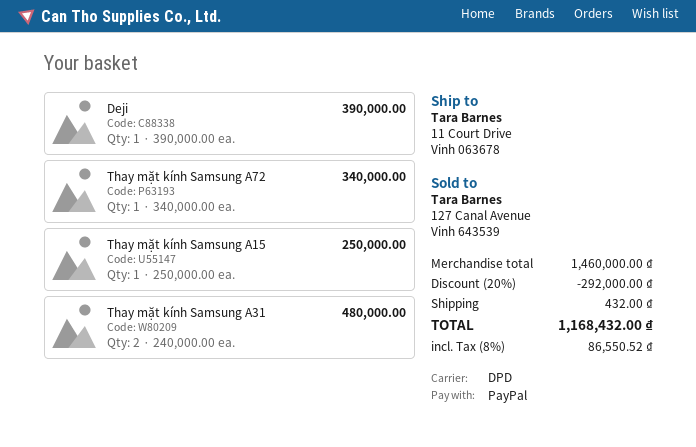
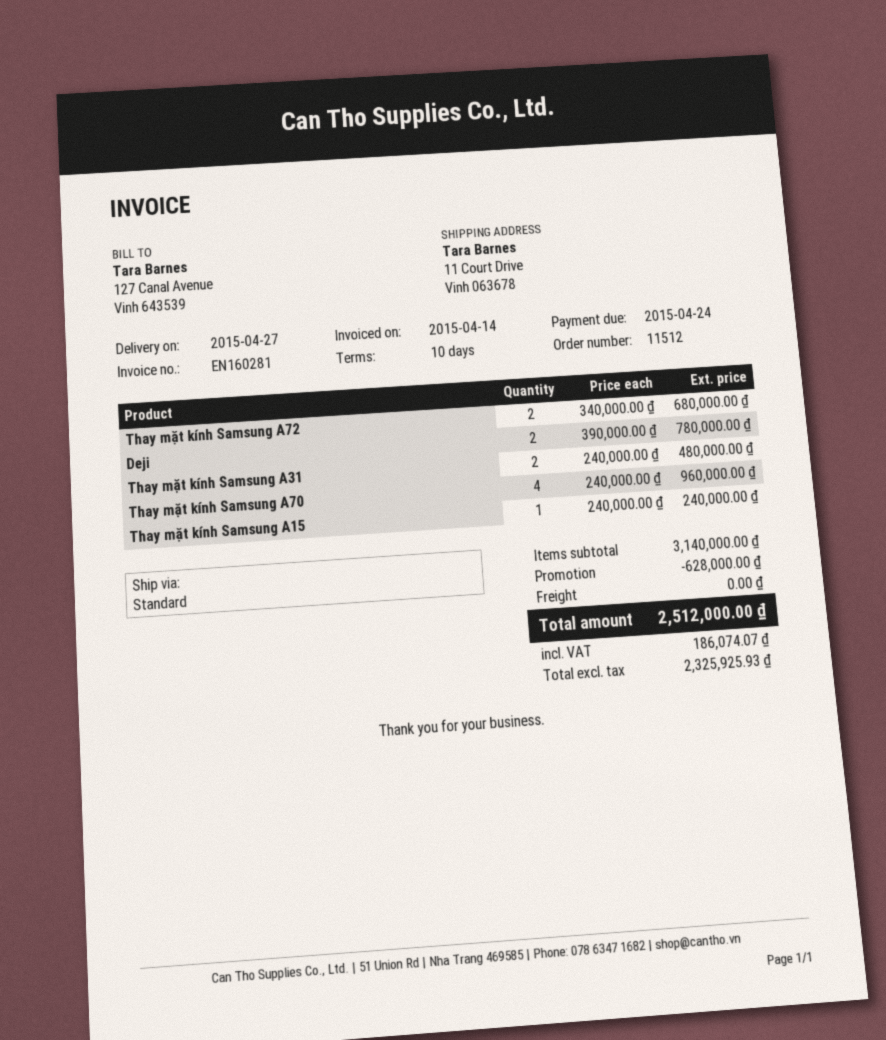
shipping method: DPD -> standard
Deji: 1 x 390000.00 = 390000.00 -> 2 x 390000.00 = 780000.00
Thay mặt kính Samsung A72: 1 x 340000.00 = 340000.00 -> 2 x 340000.00 = 680000.00
Thay mặt kính Samsung A15: 1 x 250000.00 = 250000.00 -> 1 x 240000.00 = 240000.00
Thay mặt kính Samsung A70: none -> 4 x 240000.00 = 960000.00
subtotal: 1460000.00 -> 3140000.00
discount: 292000.00 -> 628000.00
shipping: 432.00 -> 0.00
tax: 86550.52 -> 186074.07
total: 1168432.00 -> 2512000.00

